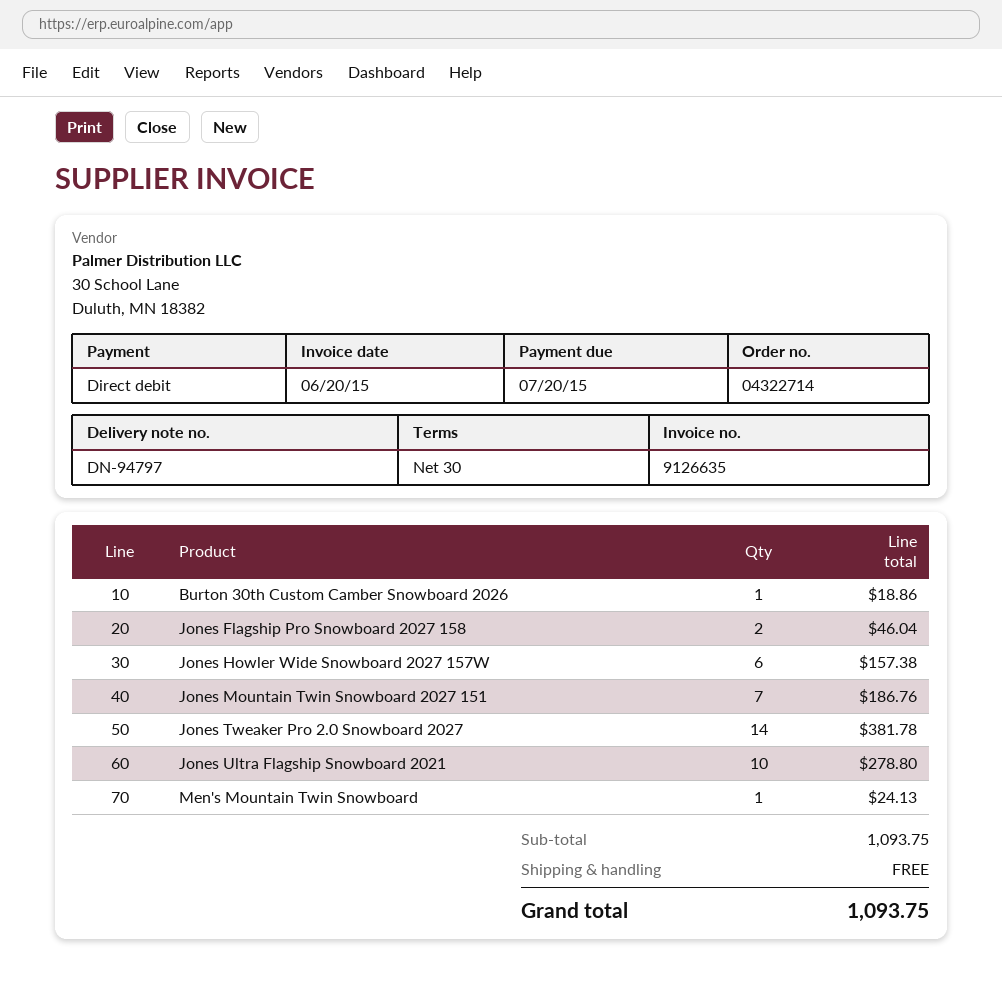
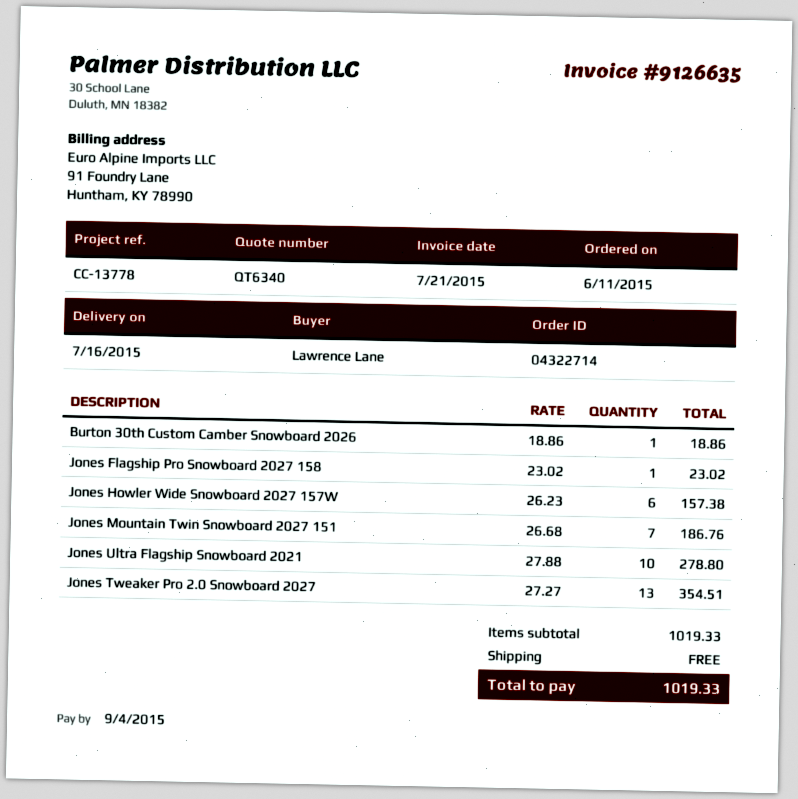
invoice date: 2015-06-20 -> 2015-07-21
due date: 2015-07-20 -> 2015-09-04
Jones Flagship Pro Snowboard 2027 158: 2 for 46.04 -> 1 for 23.02
Jones Tweaker Pro 2.0 Snowboard 2027: 14 for 381.78 -> 13 for 354.51
Men's Mountain Twin Snowboard: 1 for 24.13 -> none
subtotal: 1093.75 -> 1019.33
total: 1093.75 -> 1019.33

